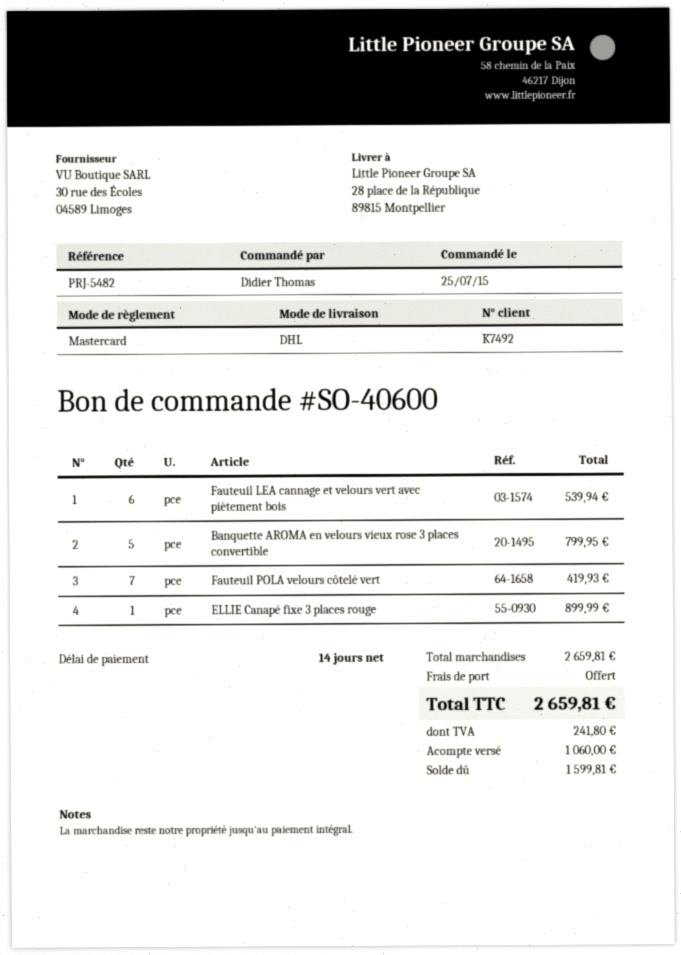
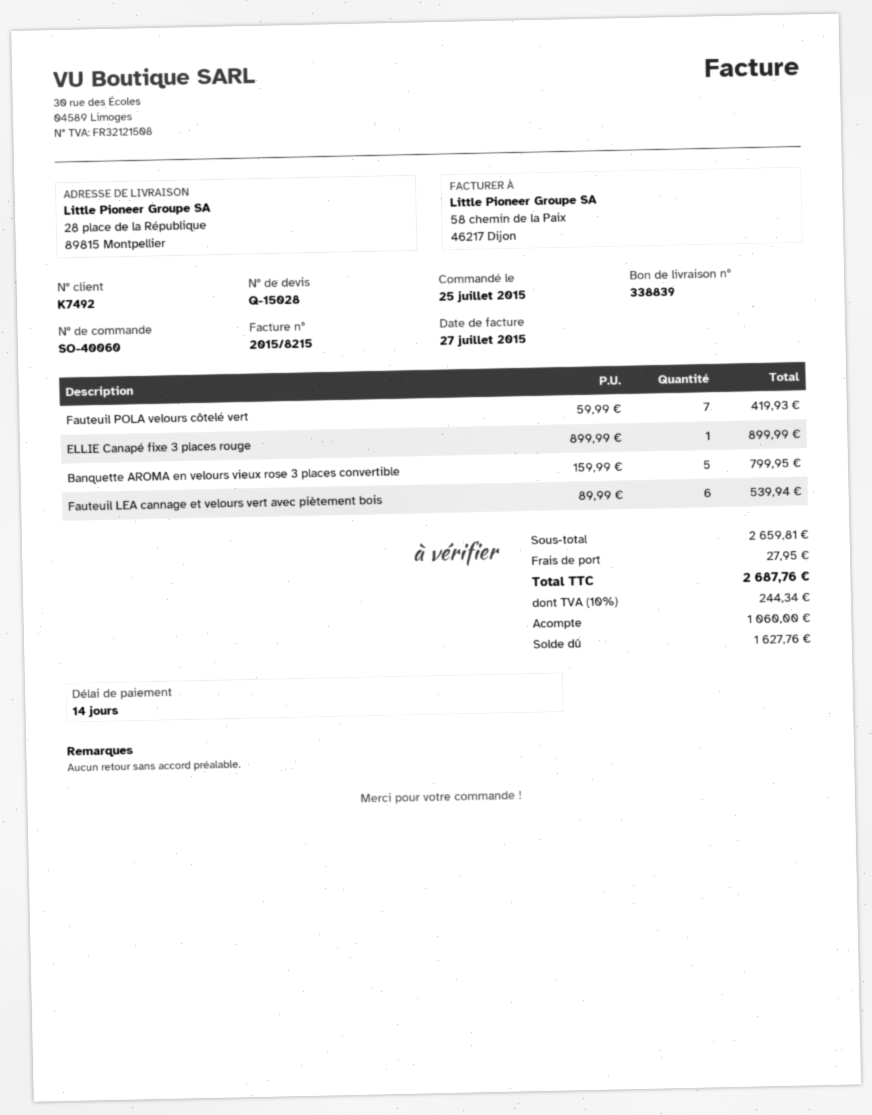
order number: SO-40600 -> SO-40060
shipping: 0.00 -> 27.95
tax: 241.80 -> 244.34
total: 2659.81 -> 2687.76
balance: 1599.81 -> 1627.76

